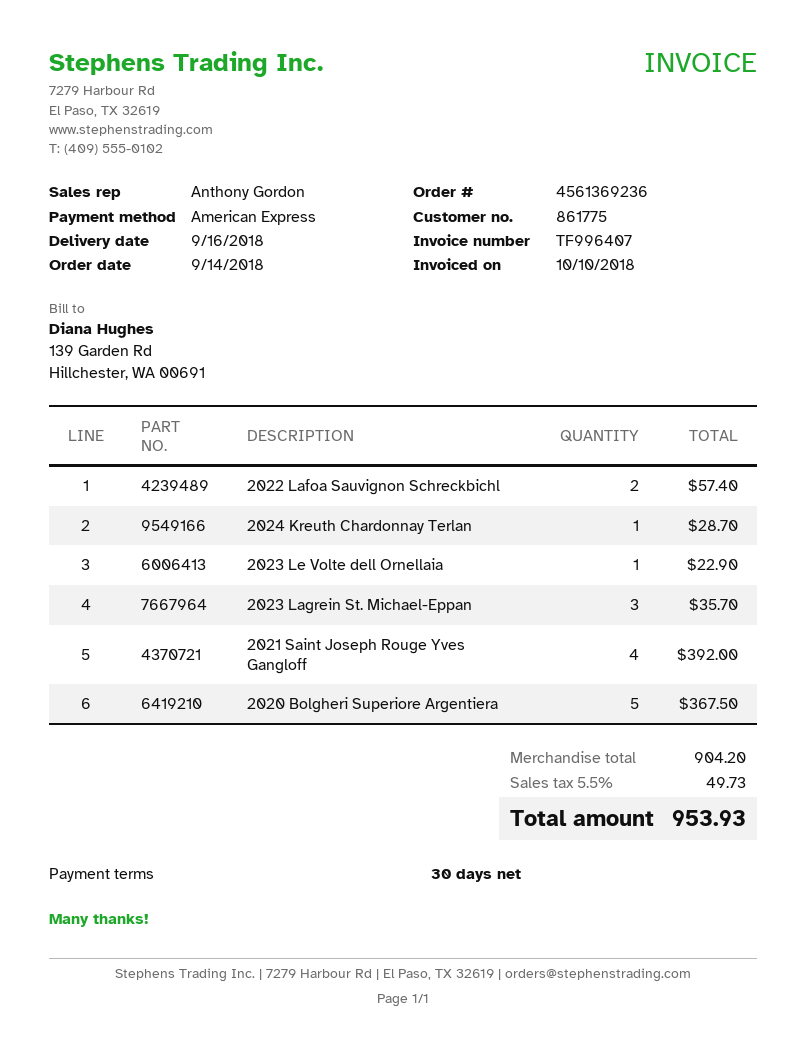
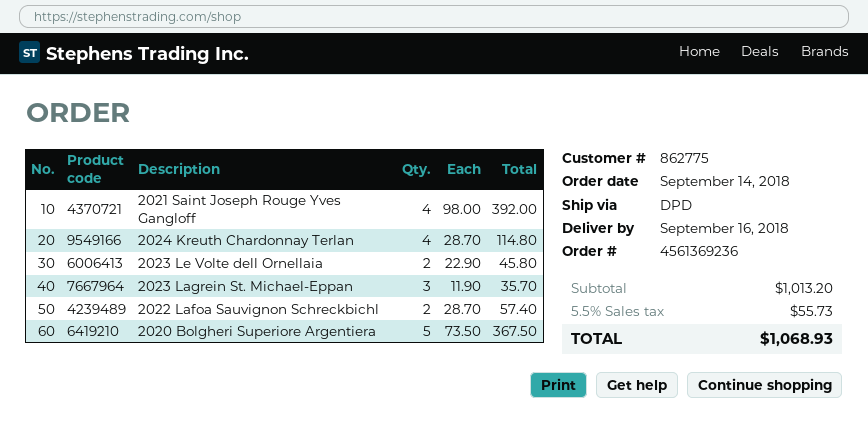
customer number: 861775 -> 862775
2024 Kreuth Chardonnay Terlan: 1 for 28.70 -> 4 for 114.80
2023 Le Volte dell Ornellaia: 1 for 22.90 -> 2 for 45.80
subtotal: 904.20 -> 1013.20
tax: 5.5% = 49.73 -> 5.5% = 55.73
total: 953.93 -> 1068.93

